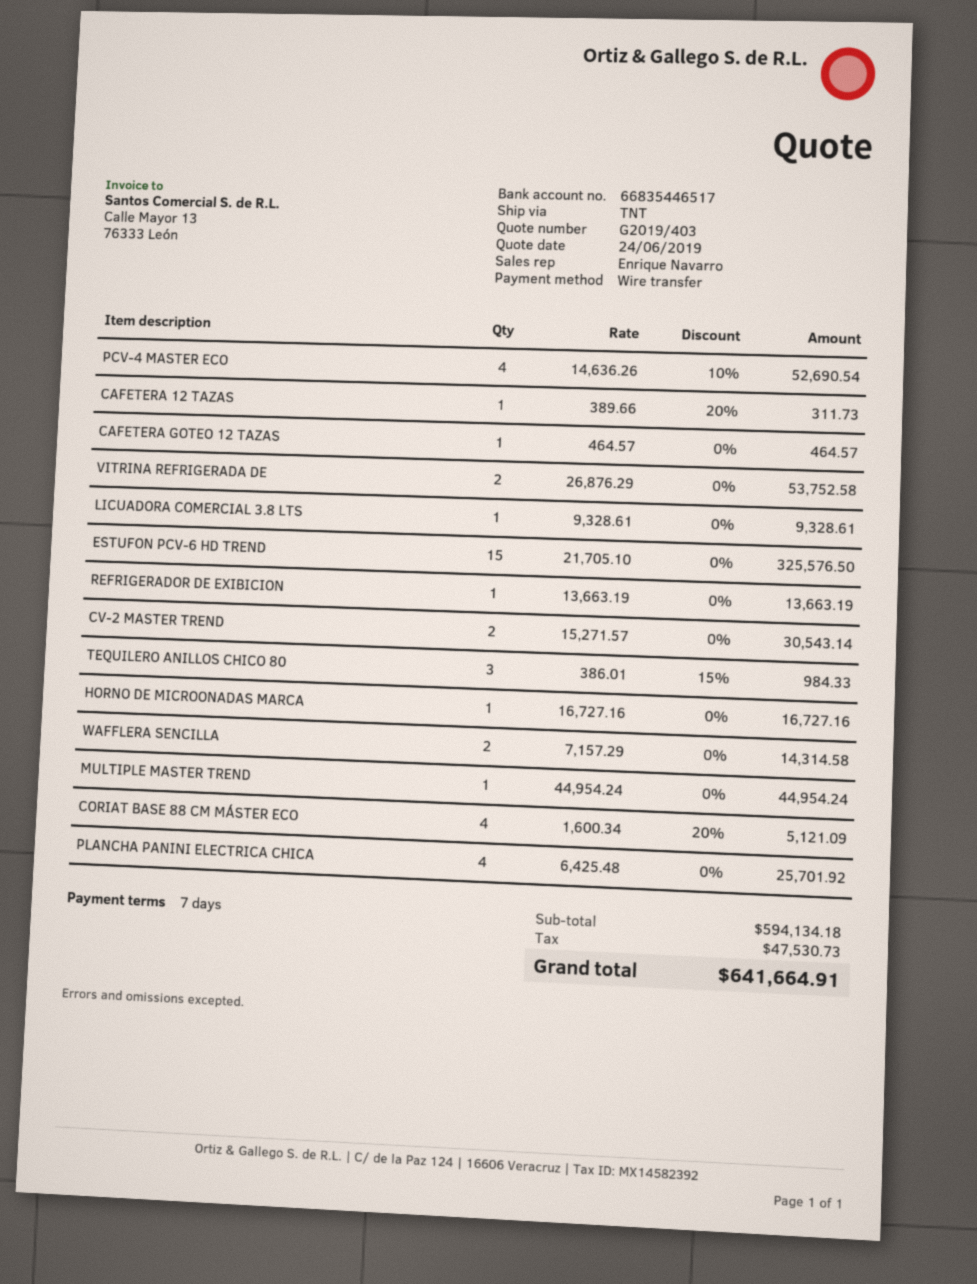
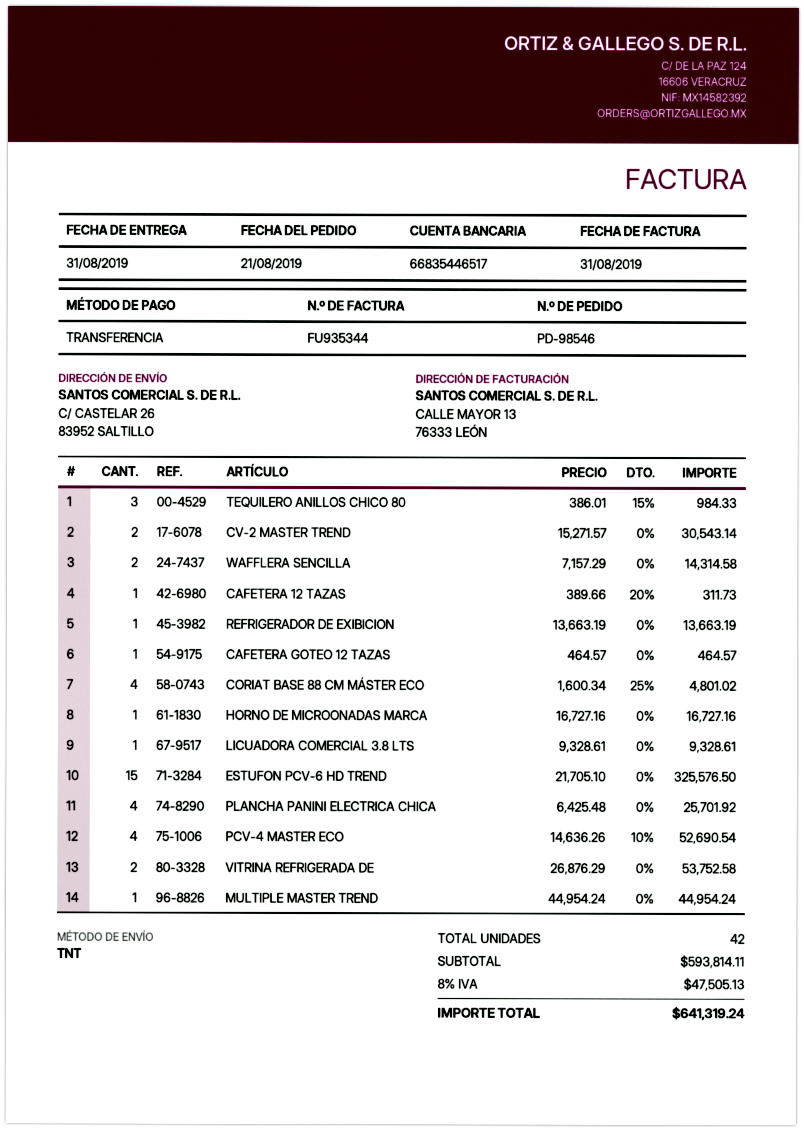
CORIAT BASE 88 CM MÁSTER ECO: 4 x 1600.34 - 20% = 5121.09 -> 4 x 1600.34 - 25% = 4801.02
subtotal: 594134.18 -> 593814.11
tax: 47530.73 -> 47505.13
total: 641664.91 -> 641319.24

